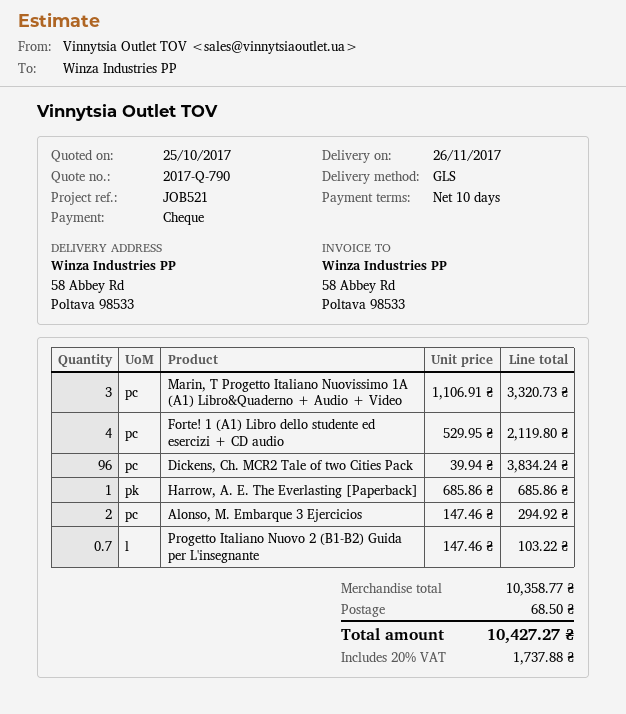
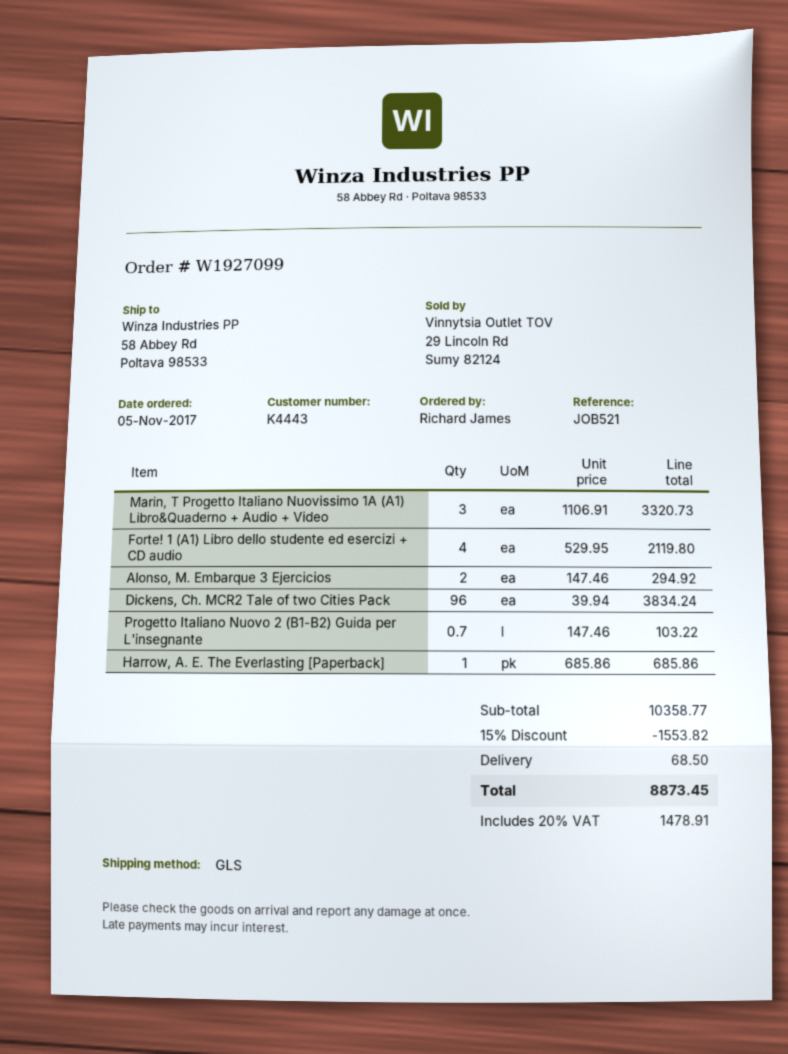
discount: none -> 15% = 1553.82
tax: 20% = 1737.88 -> 20% = 1478.91
total: 10427.27 -> 8873.45

